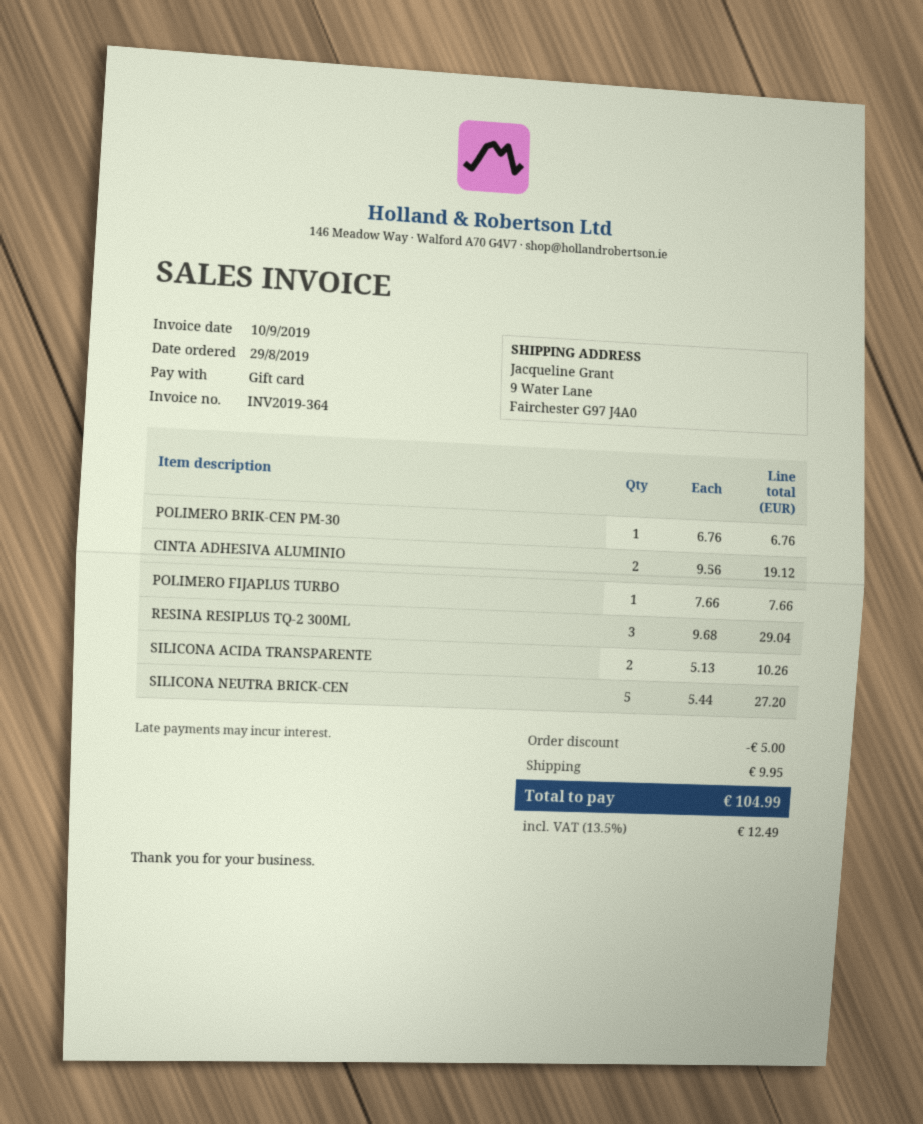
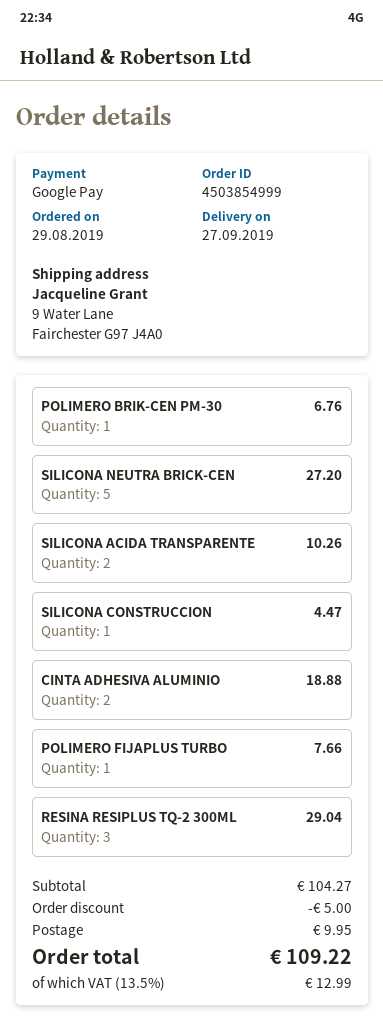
payment method: gift card -> Google Pay
CINTA ADHESIVA ALUMINIO: 2 for 19.12 -> 2 for 18.88
SILICONA CONSTRUCCION: none -> 1 for 4.47
tax: 13.5% = 12.49 -> 13.5% = 12.99
total: 104.99 -> 109.22

